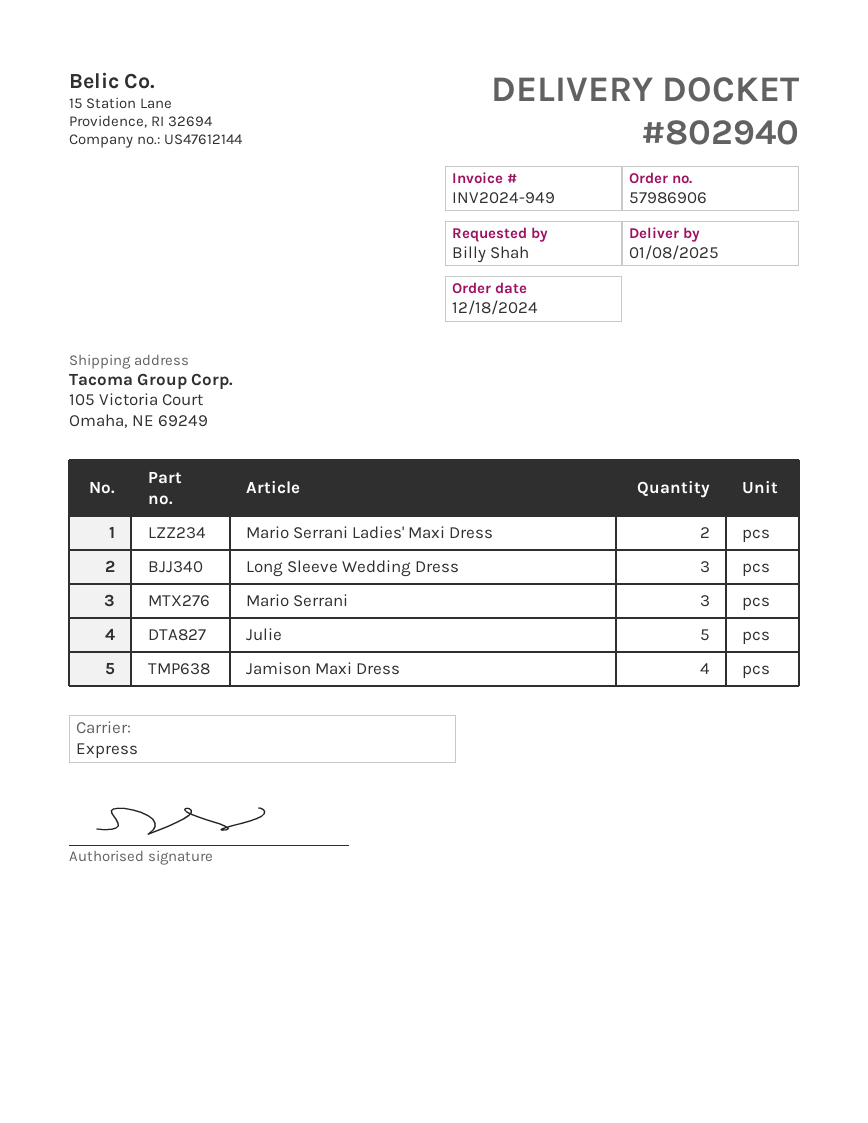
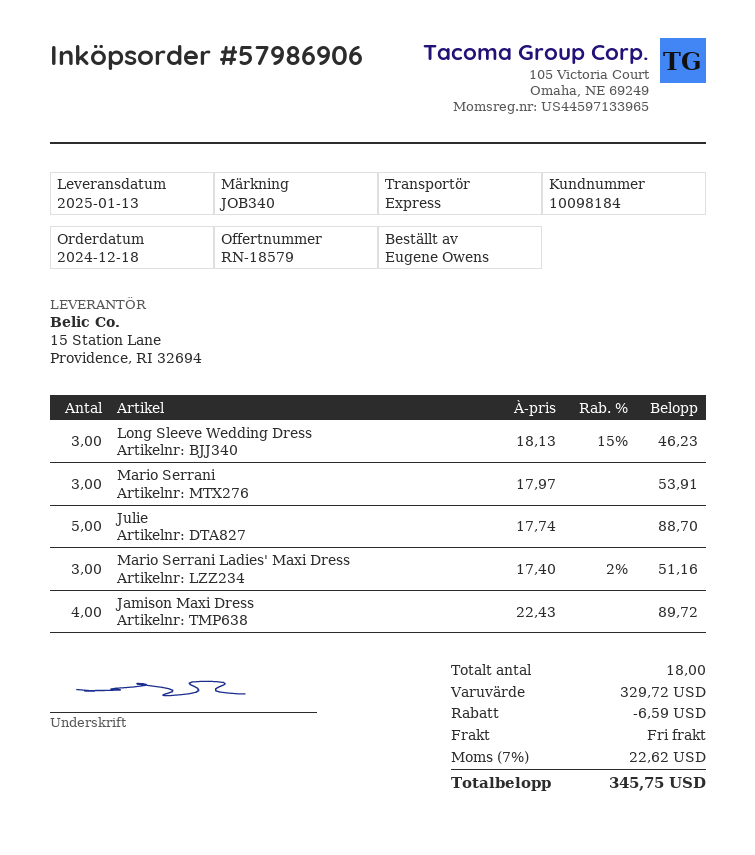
delivery date: 2025-01-08 -> 2025-01-13
ordered by: Billy Shah -> Eugene Owens
Mario Serrani Ladies' Maxi Dress: 2 -> 3

